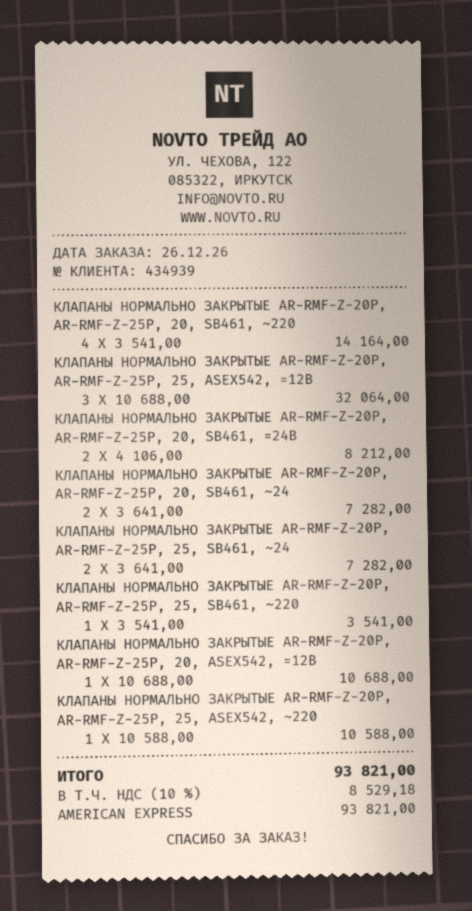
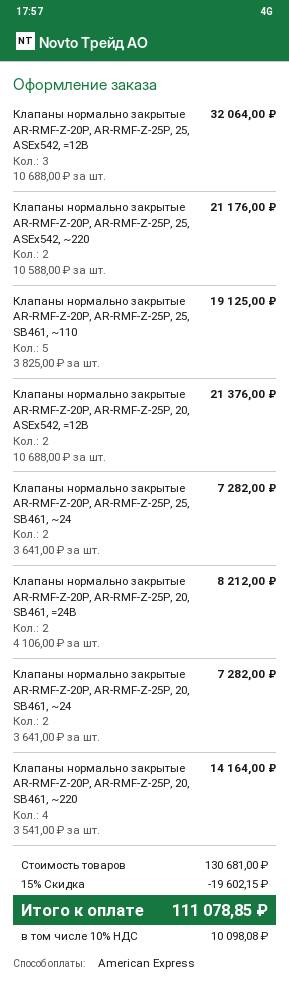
КЛАПАНЫ НОРМАЛЬНО ЗАКРЫТЫЕ AR-RMF-Z-20P, AR-RMF-Z-25P, 25, SB461, ~220: 1 x 3541.00 = 3541.00 -> none
КЛАПАНЫ НОРМАЛЬНО ЗАКРЫТЫЕ AR-RMF-Z-20P, AR-RMF-Z-25P, 20, ASEX542, =12В: 1 x 10688.00 = 10688.00 -> 2 x 10688.00 = 21376.00
КЛАПАНЫ НОРМАЛЬНО ЗАКРЫТЫЕ AR-RMF-Z-20P, AR-RMF-Z-25P, 25, ASEX542, ~220: 1 x 10588.00 = 10588.00 -> 2 x 10588.00 = 21176.00
Клапаны нормально закрытые AR-RMF-Z-20P, AR-RMF-Z-25P, 25, SB461, ~110: none -> 5 x 3825.00 = 19125.00
discount: none -> 15% = 19602.15
tax: 10% = 8529.18 -> 10% = 10098.08
total: 93821.00 -> 111078.85

